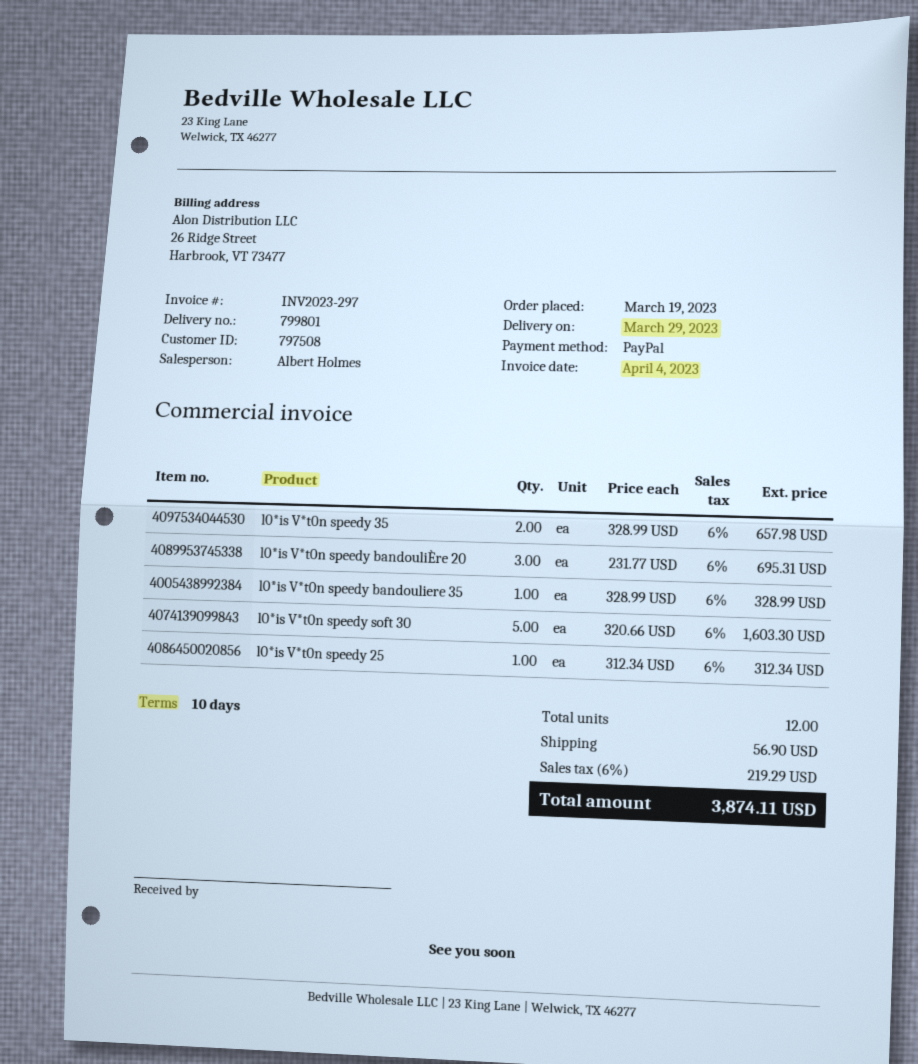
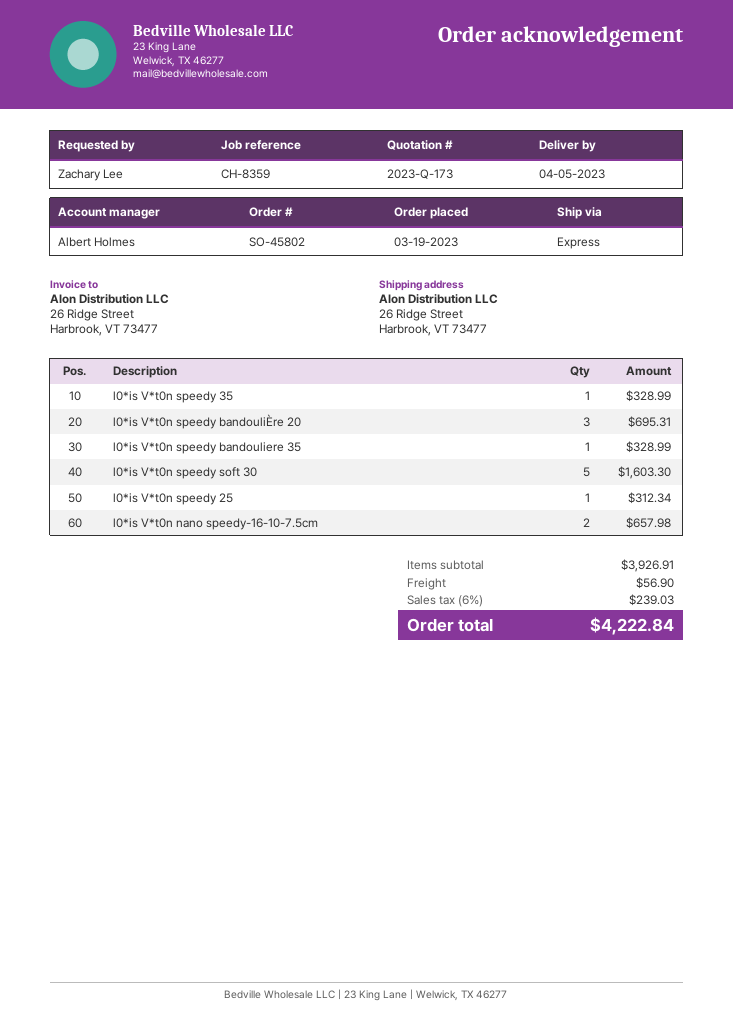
delivery date: 2023-03-29 -> 2023-04-05
l0*is V*t0n speedy 35: 2 for 657.98 -> 1 for 328.99
l0*is V*t0n nano speedy-16-10-7.5cm: none -> 2 for 657.98
tax: 6% = 219.29 -> 6% = 239.03
total: 3874.11 -> 4222.84

